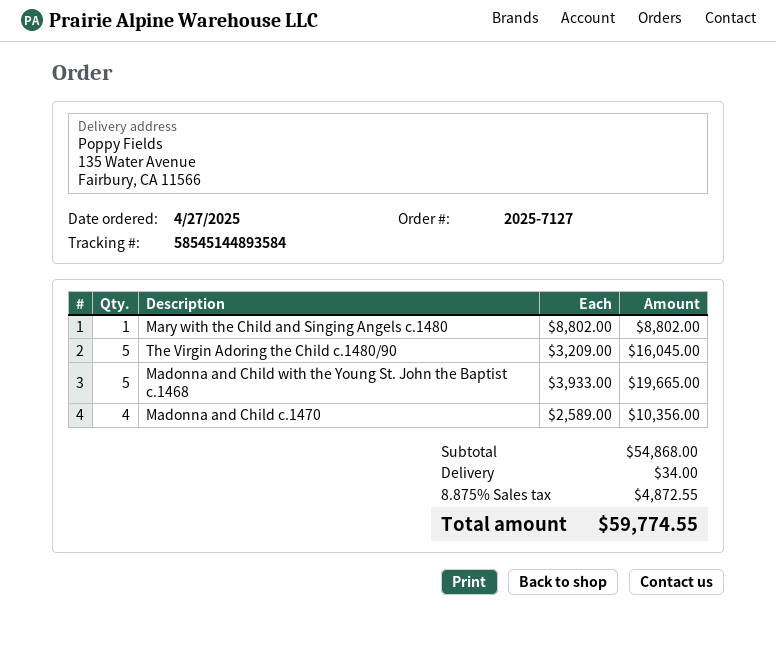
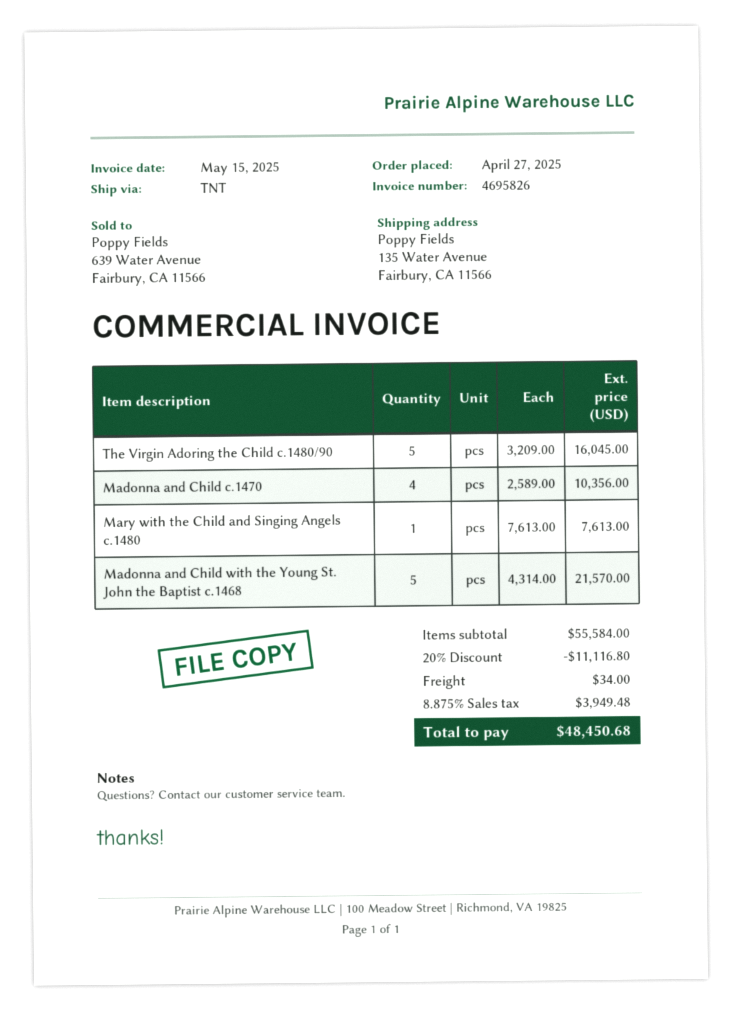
Mary with the Child and Singing Angels c.1480: 1 x 8802.00 = 8802.00 -> 1 x 7613.00 = 7613.00
Madonna and Child with the Young St. John the Baptist c.1468: 5 x 3933.00 = 19665.00 -> 5 x 4314.00 = 21570.00
subtotal: 54868.00 -> 55584.00
discount: none -> 20% = 11116.80
tax: 8.875% = 4872.55 -> 8.875% = 3949.48
total: 59774.55 -> 48450.68

